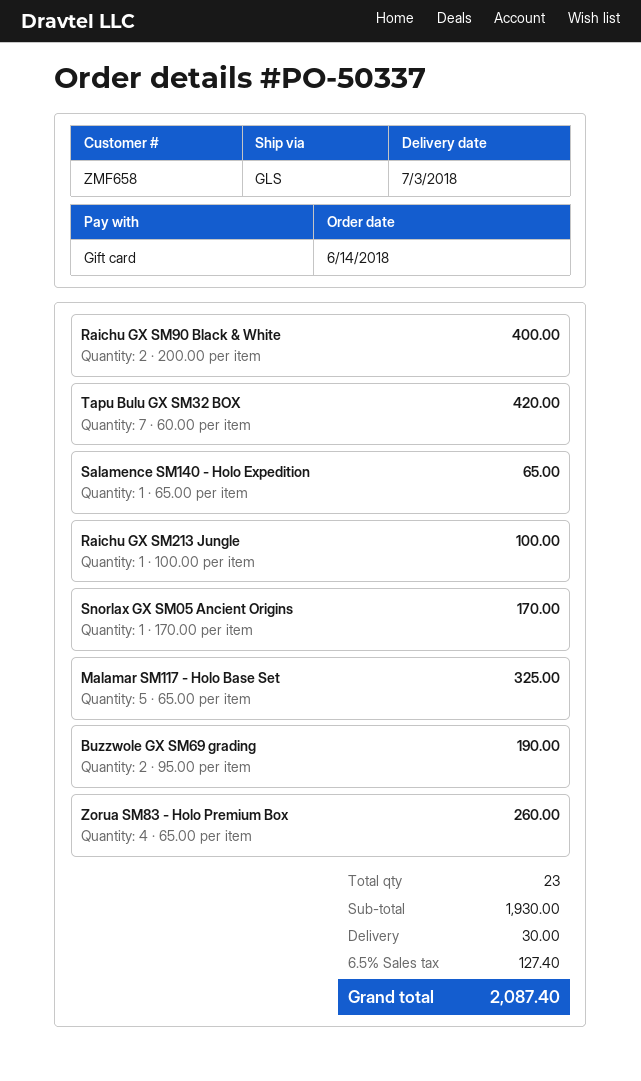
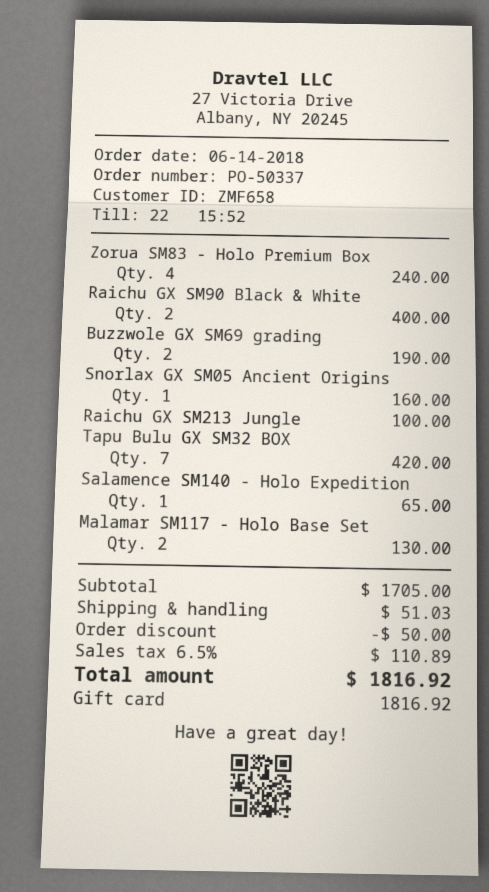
Snorlax GX SM05 Ancient Origins: 1 for 170.00 -> 1 for 160.00
Malamar SM117 - Holo Base Set: 5 for 325.00 -> 2 for 130.00
Zorua SM83 - Holo Premium Box: 4 for 260.00 -> 4 for 240.00
subtotal: 1930.00 -> 1705.00
discount: none -> 50.00
shipping: 30.00 -> 51.03
tax: 6.5% = 127.40 -> 6.5% = 110.89
total: 2087.40 -> 1816.92

